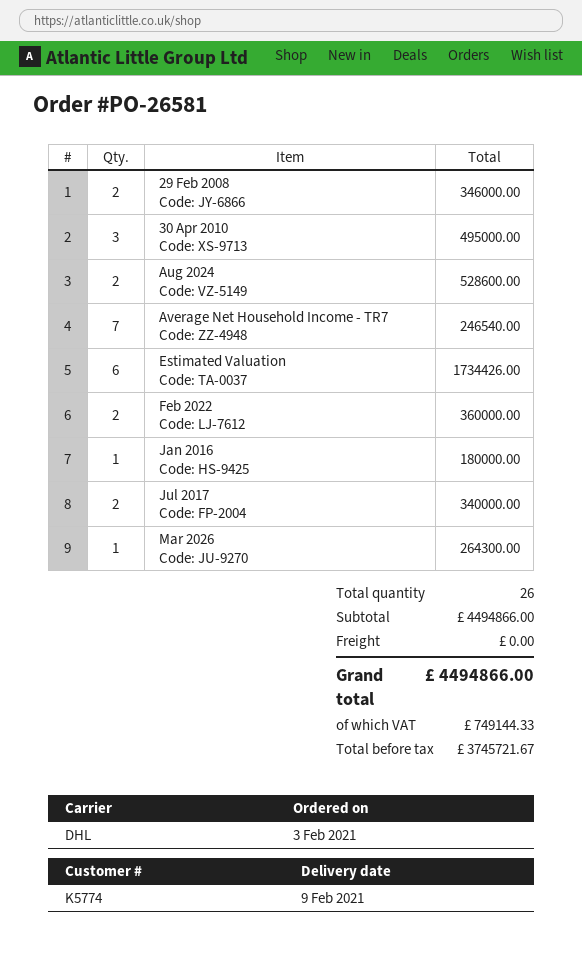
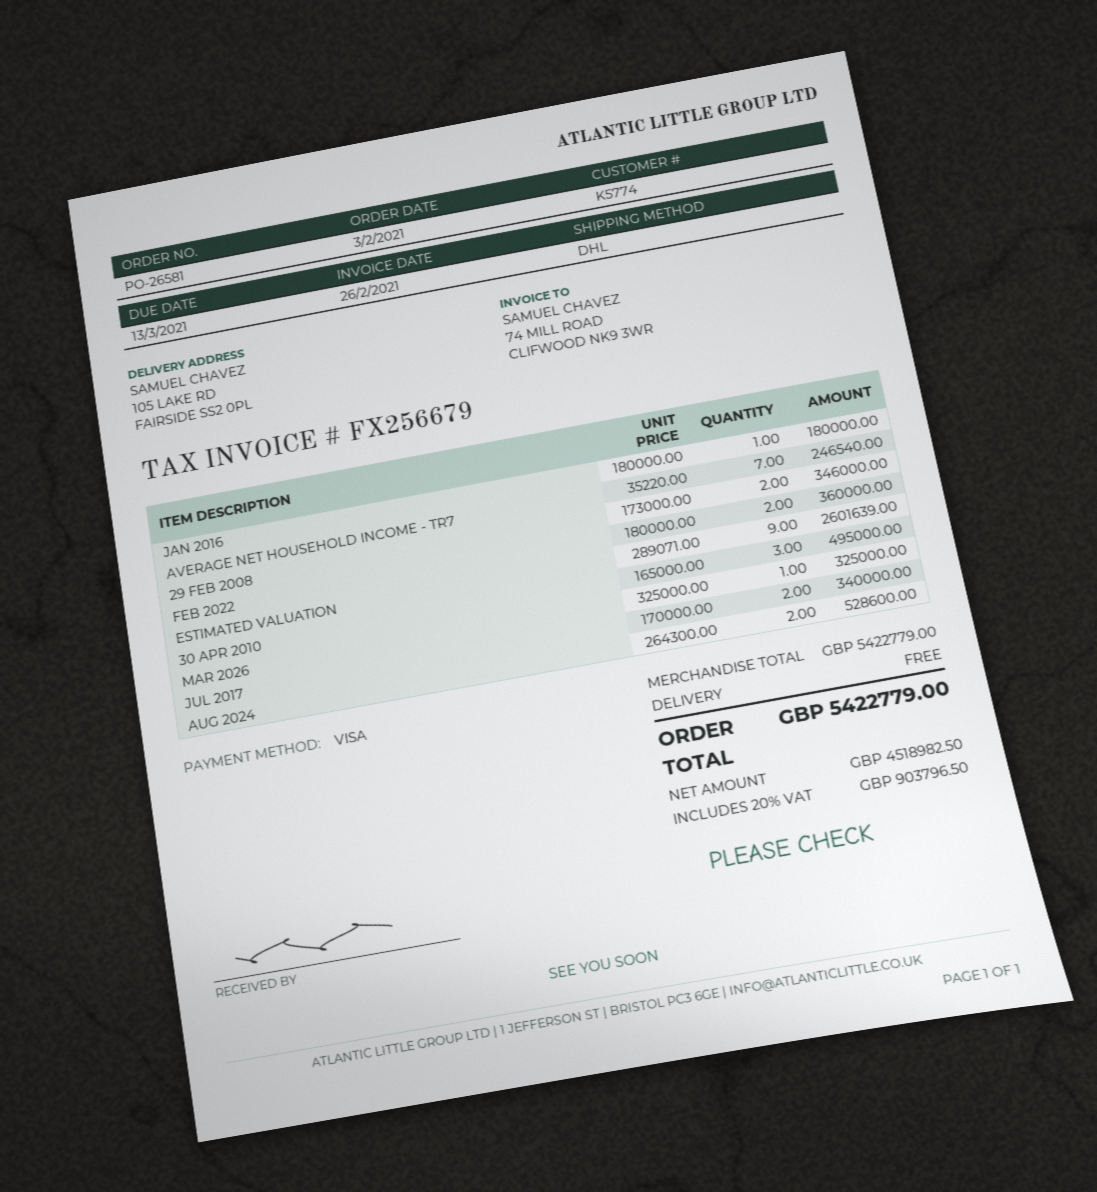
Estimated Valuation: 6 for 1734426.00 -> 9 for 2601639.00
Mar 2026: 1 for 264300.00 -> 1 for 325000.00
subtotal: 4494866.00 -> 5422779.00
net: 3745721.67 -> 4518982.50
tax: 749144.33 -> 903796.50
total: 4494866.00 -> 5422779.00

